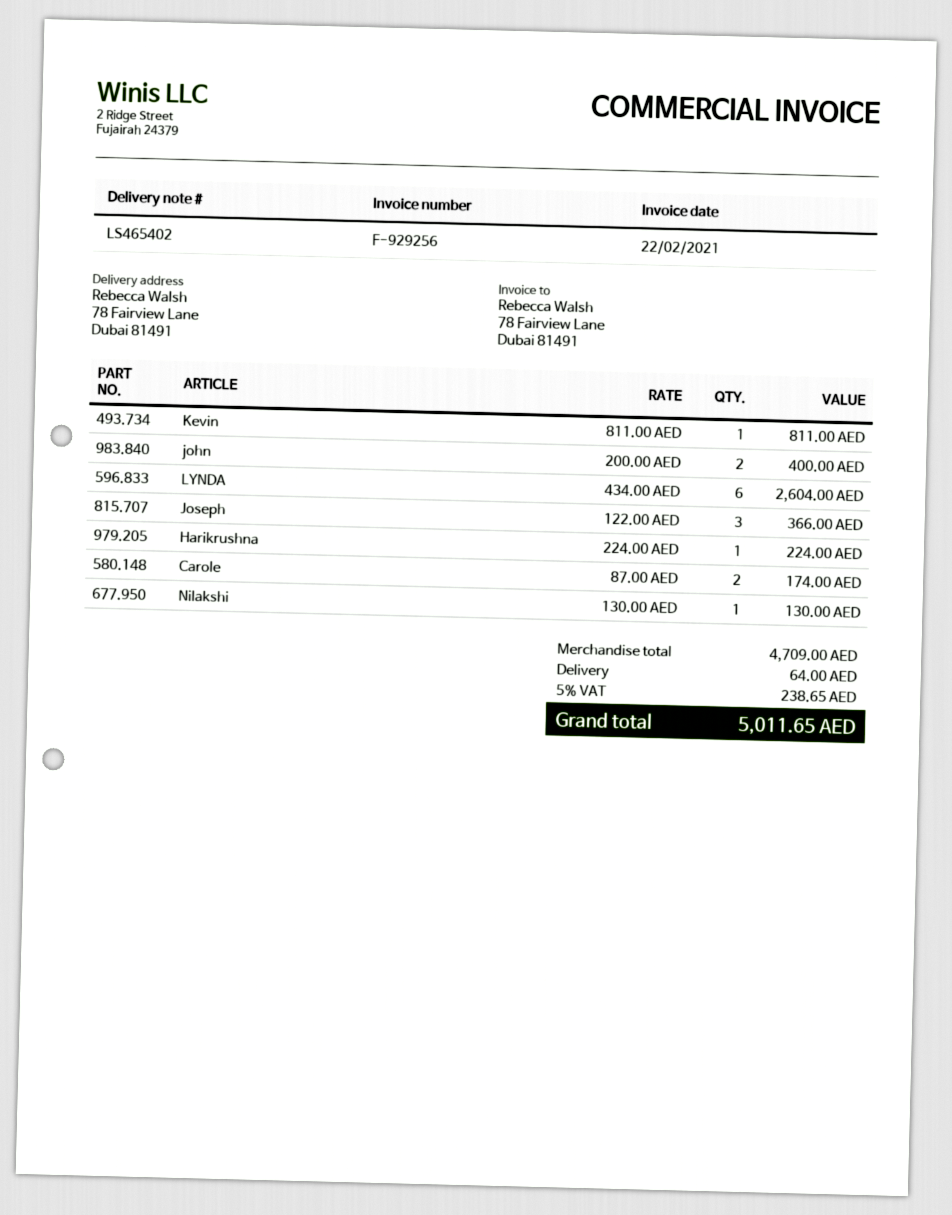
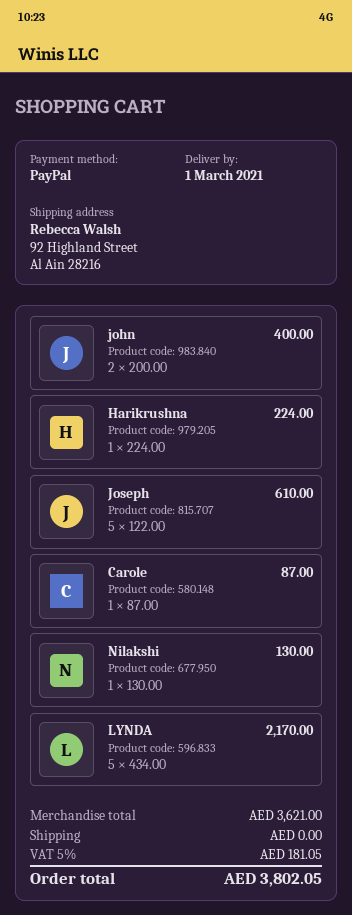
ship to: 78 Fairview Lane, Dubai 81491 -> 92 Highland Street, Al Ain 28216
Kevin: 1 x 811.00 = 811.00 -> none
LYNDA: 6 x 434.00 = 2604.00 -> 5 x 434.00 = 2170.00
Joseph: 3 x 122.00 = 366.00 -> 5 x 122.00 = 610.00
Carole: 2 x 87.00 = 174.00 -> 1 x 87.00 = 87.00
subtotal: 4709.00 -> 3621.00
shipping: 64.00 -> 0.00
tax: 5% = 238.65 -> 5% = 181.05
total: 5011.65 -> 3802.05

